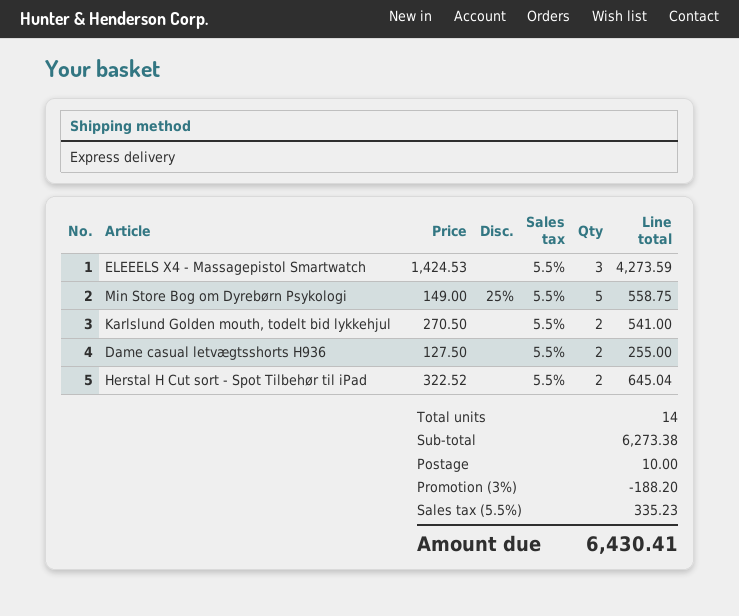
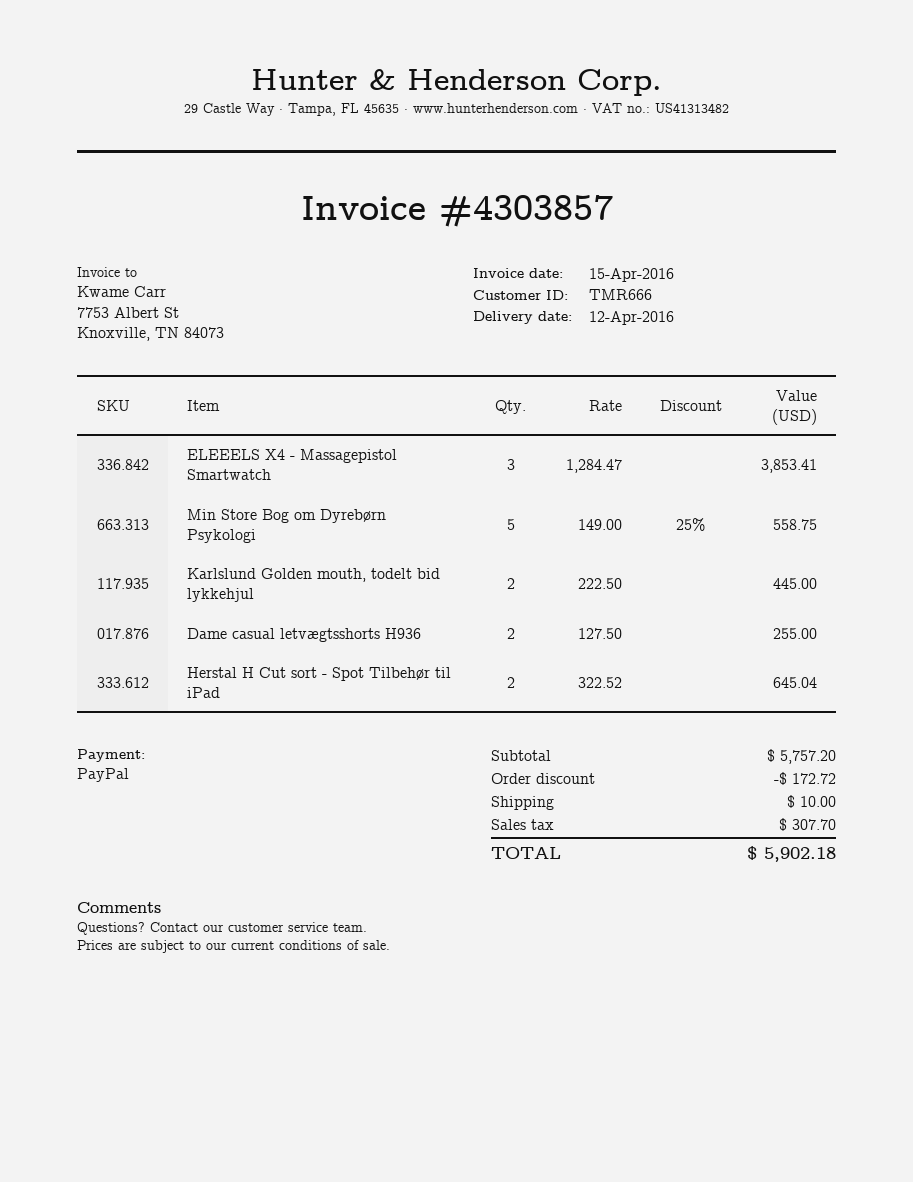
ELEEELS X4 - Massagepistol Smartwatch: 3 x 1424.53 = 4273.59 -> 3 x 1284.47 = 3853.41
Karlslund Golden mouth, todelt bid lykkehjul: 2 x 270.50 = 541.00 -> 2 x 222.50 = 445.00
subtotal: 6273.38 -> 5757.20
discount: 188.20 -> 172.72
tax: 335.23 -> 307.70
total: 6430.41 -> 5902.18

